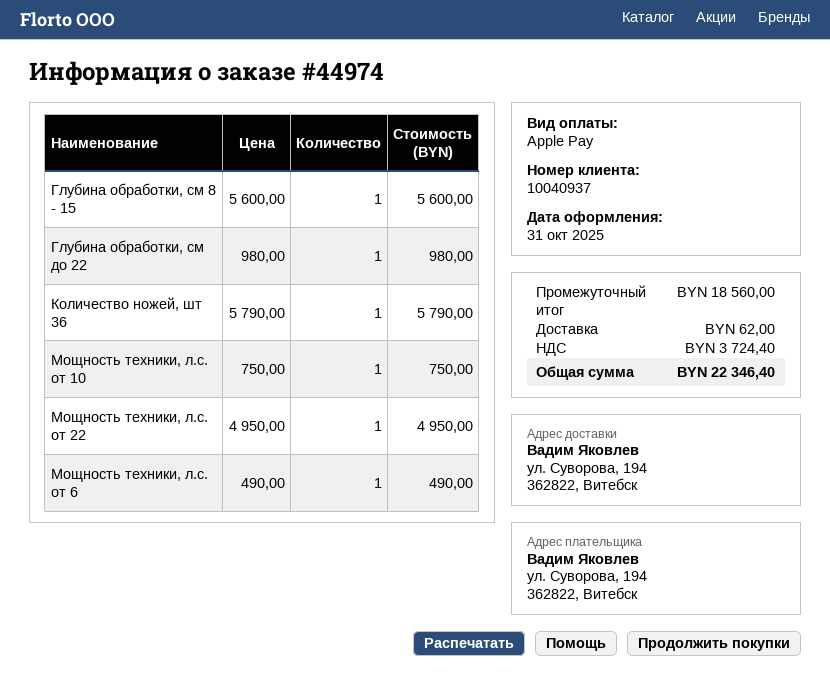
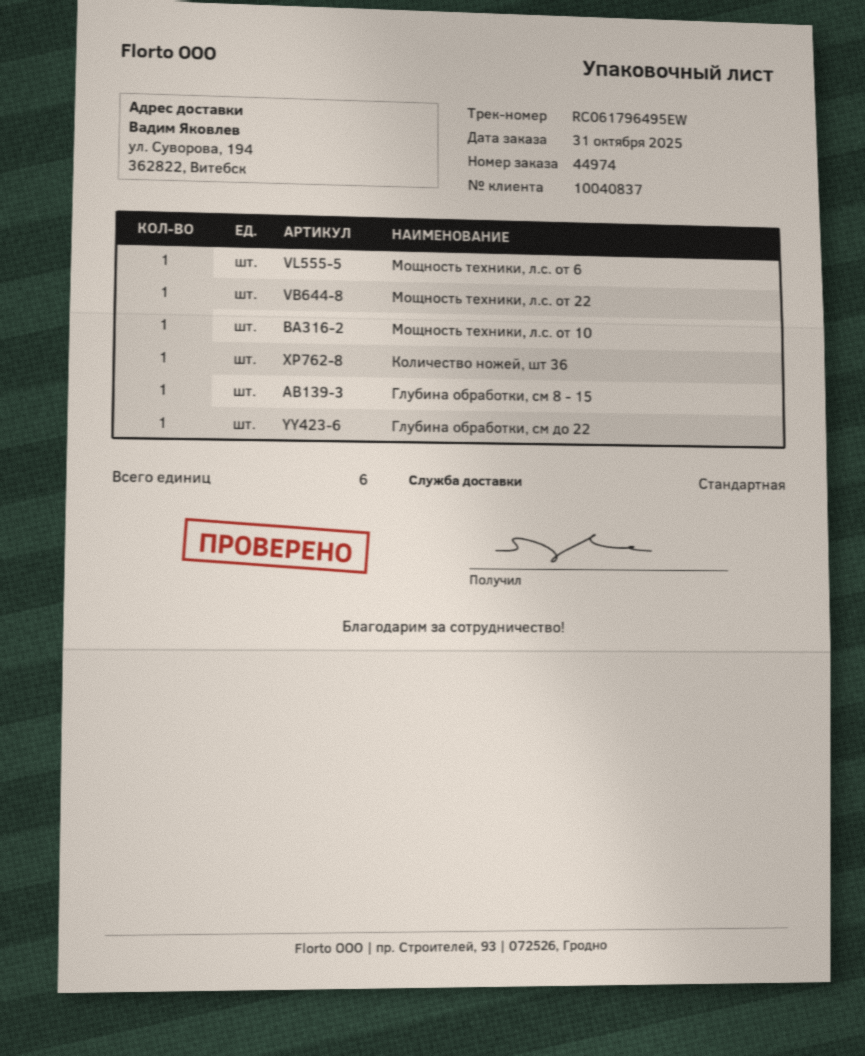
customer number: 10040937 -> 10040837

